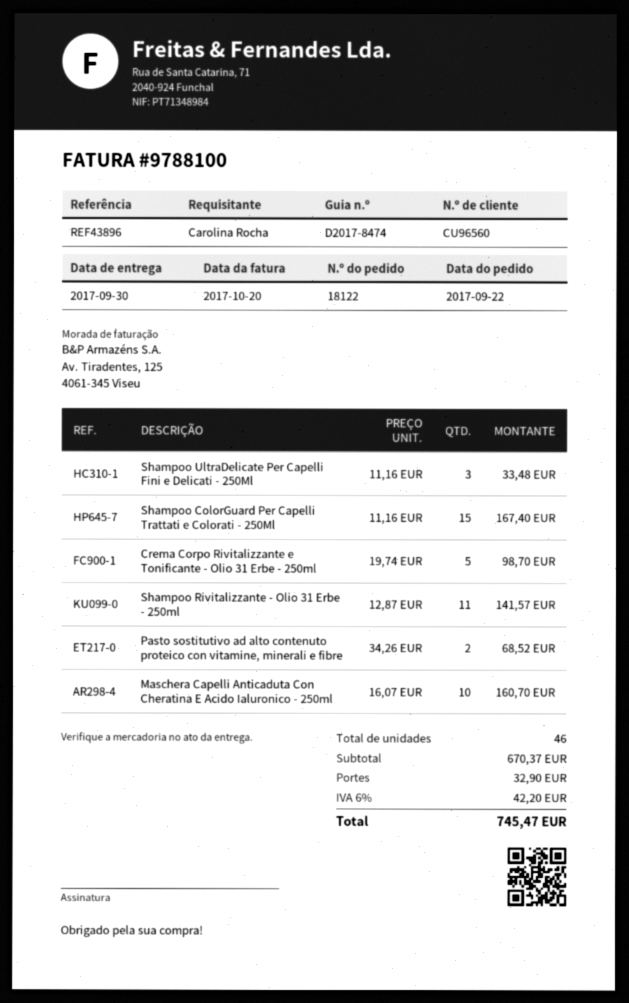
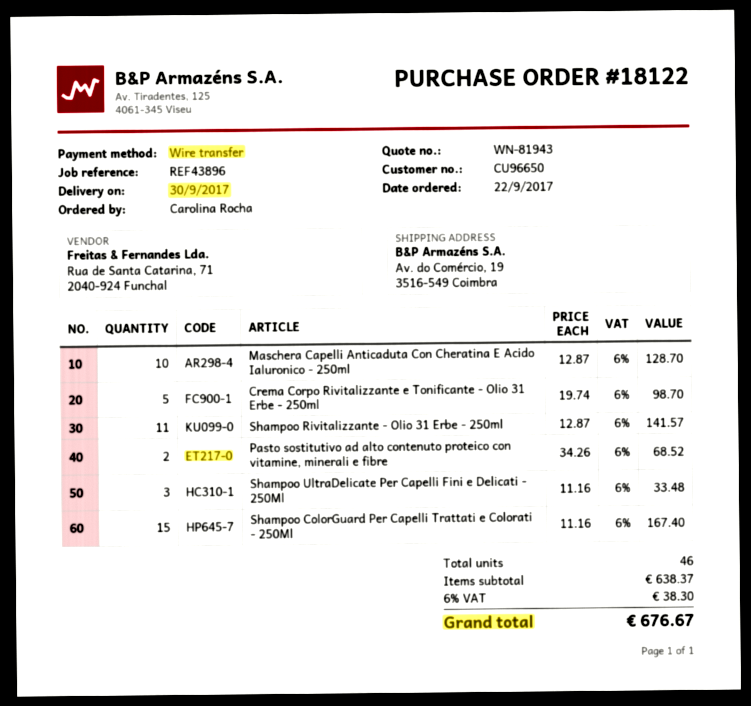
customer number: CU96560 -> CU96650
Maschera Capelli Anticaduta Con Cheratina E Acido Ialuronico - 250ml: 10 x 16.07 = 160.70 -> 10 x 12.87 = 128.70
subtotal: 670.37 -> 638.37
shipping: 32.90 -> none
tax: 6% = 42.20 -> 6% = 38.30
total: 745.47 -> 676.67

